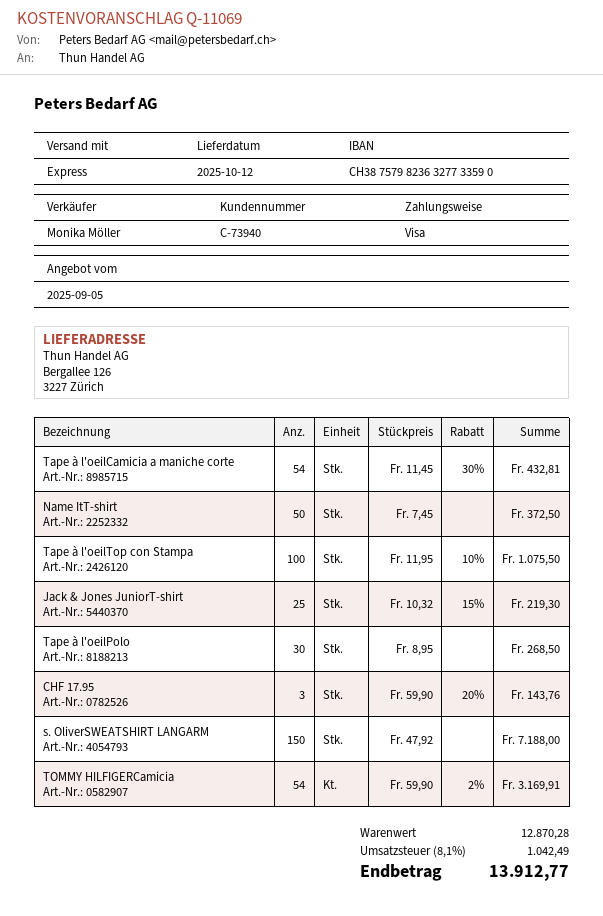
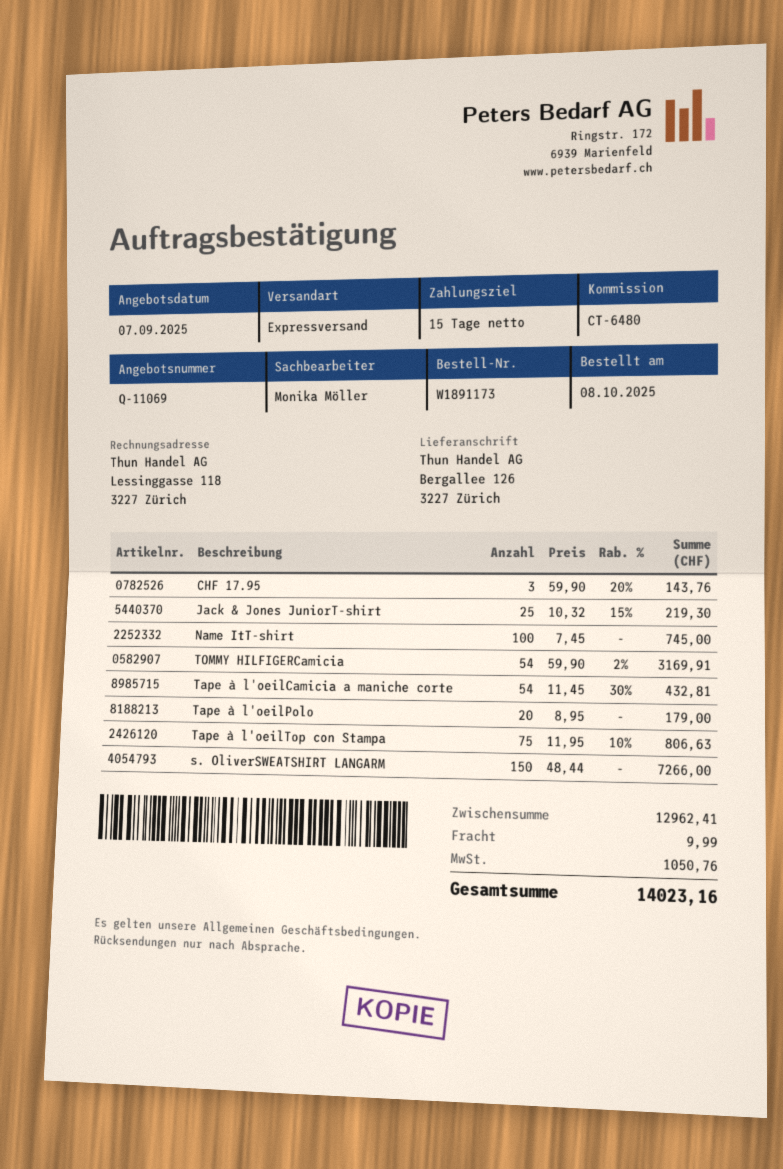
quote date: 2025-09-05 -> 2025-09-07
Name ItT-shirt: 50 x 7.45 = 372.50 -> 100 x 7.45 = 745.00
Tape à l'oeilTop con Stampa: 100 x 11.95 - 10% = 1075.50 -> 75 x 11.95 - 10% = 806.63
Tape à l'oeilPolo: 30 x 8.95 = 268.50 -> 20 x 8.95 = 179.00
s. OliverSWEATSHIRT LANGARM: 150 x 47.92 = 7188.00 -> 150 x 48.44 = 7266.00
subtotal: 12870.28 -> 12962.41
shipping: none -> 9.99
tax: 1042.49 -> 1050.76
total: 13912.77 -> 14023.16

